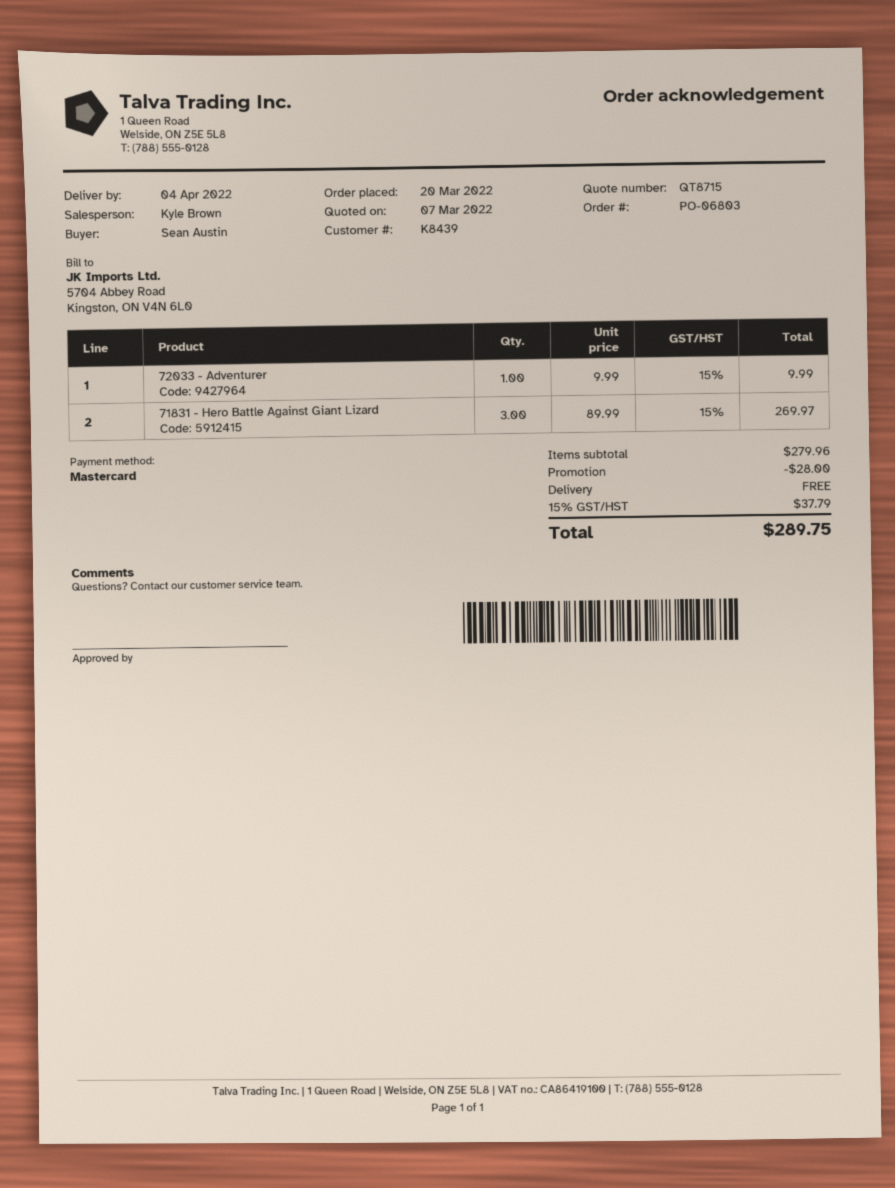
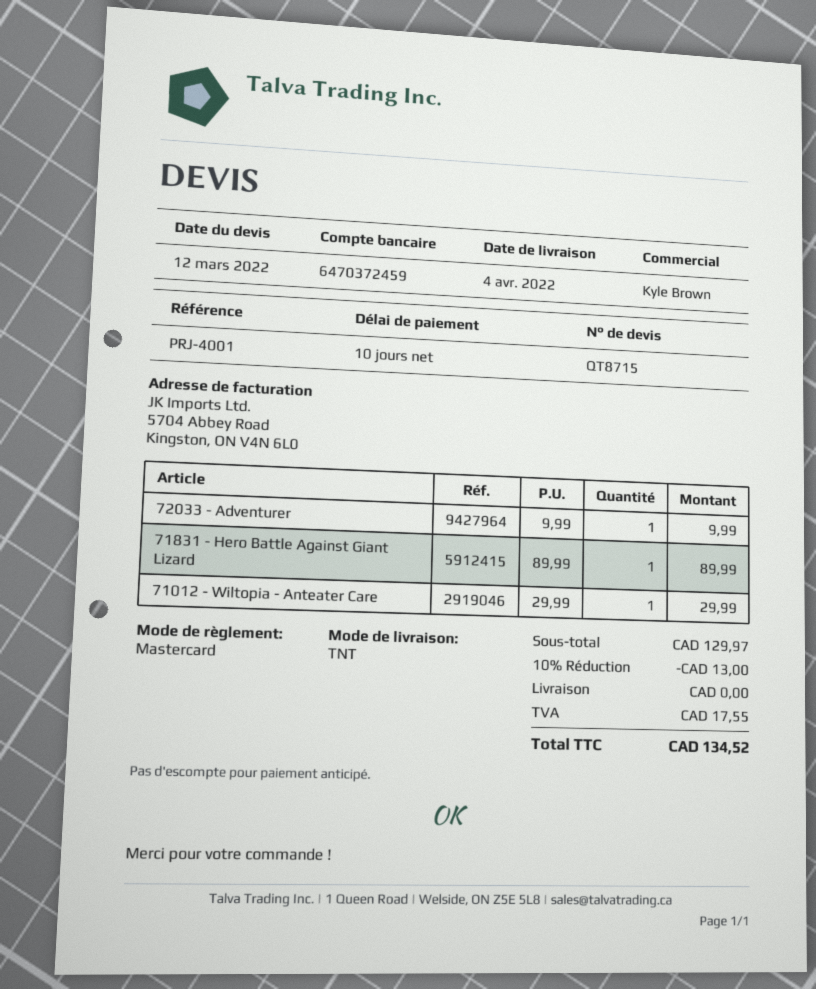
quote date: 2022-03-07 -> 2022-03-12
71831 - Hero Battle Against Giant Lizard: 3 x 89.99 = 269.97 -> 1 x 89.99 = 89.99
71012 - Wiltopia - Anteater Care: none -> 1 x 29.99 = 29.99
subtotal: 279.96 -> 129.97
discount: 28.00 -> 13.00
tax: 37.79 -> 17.55
total: 289.75 -> 134.52

